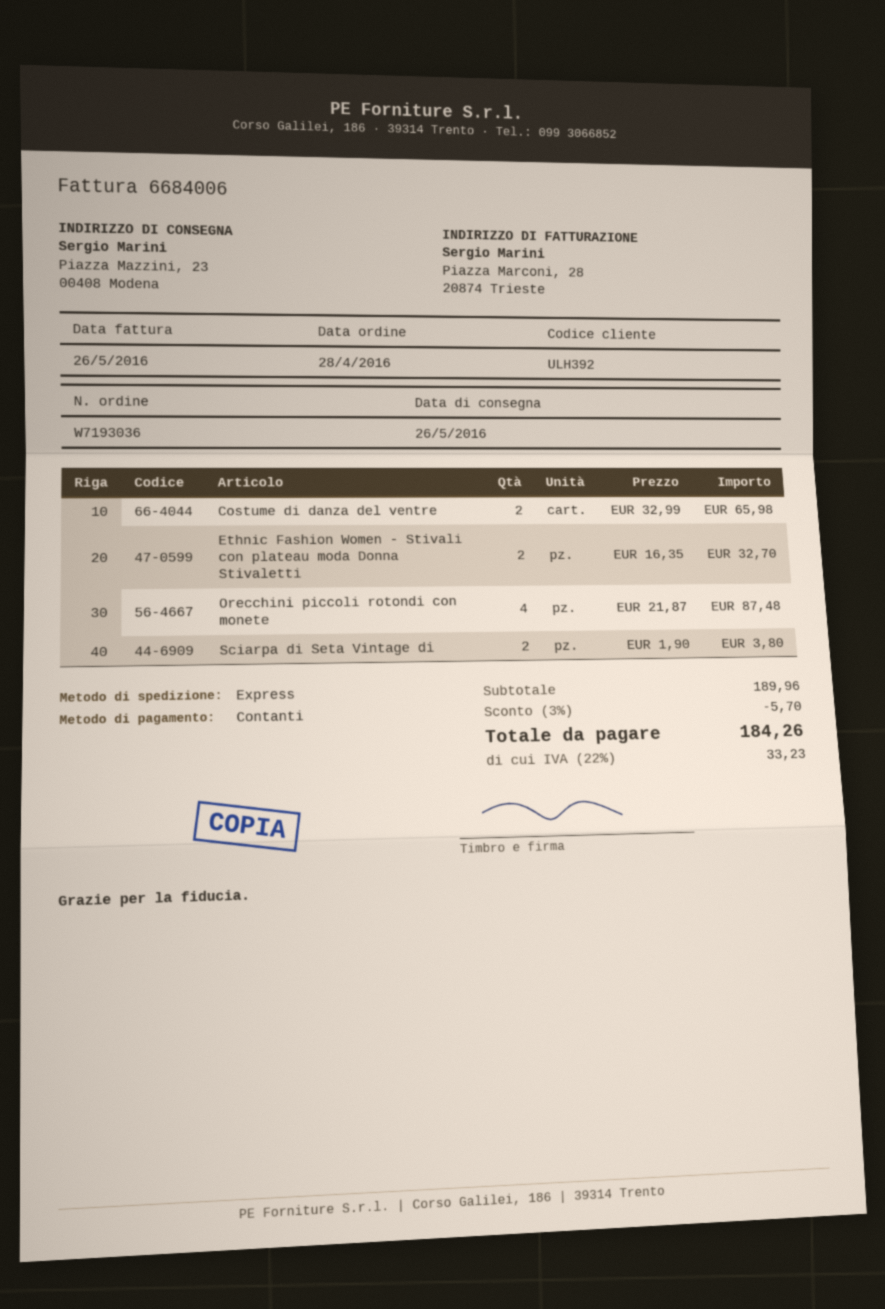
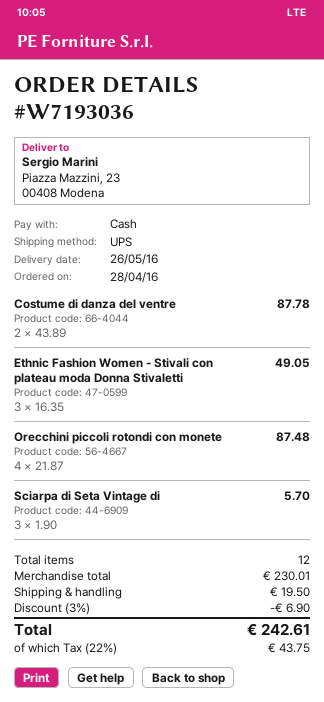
shipping method: express -> UPS
Costume di danza del ventre: 2 x 32.99 = 65.98 -> 2 x 43.89 = 87.78
Ethnic Fashion Women - Stivali con plateau moda Donna Stivaletti: 2 x 16.35 = 32.70 -> 3 x 16.35 = 49.05
Sciarpa di Seta Vintage di: 2 x 1.90 = 3.80 -> 3 x 1.90 = 5.70
subtotal: 189.96 -> 230.01
discount: 3% = 5.70 -> 3% = 6.90
shipping: none -> 19.50
tax: 22% = 33.23 -> 22% = 43.75
total: 184.26 -> 242.61

